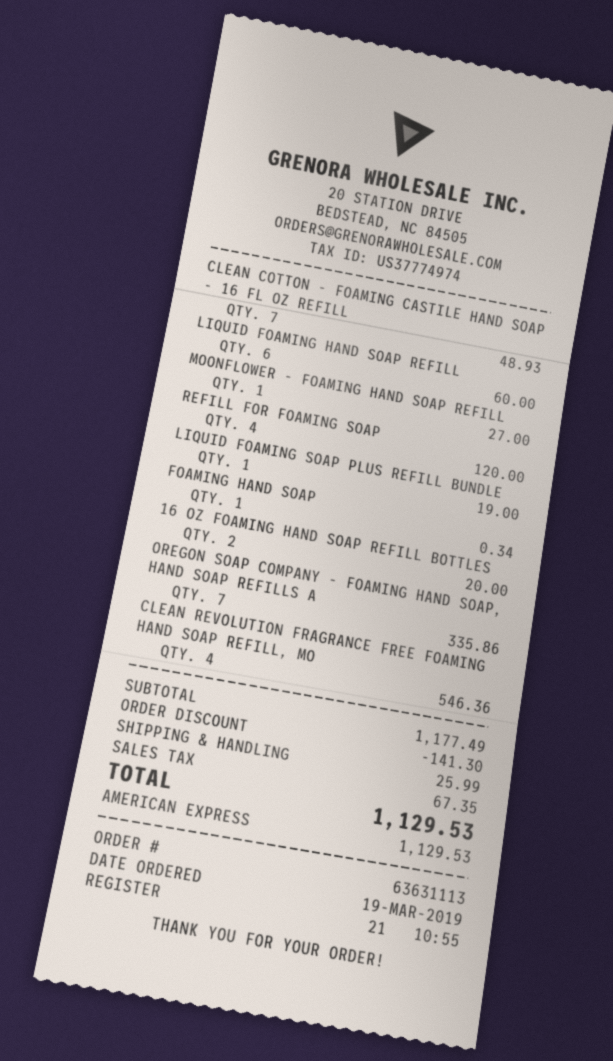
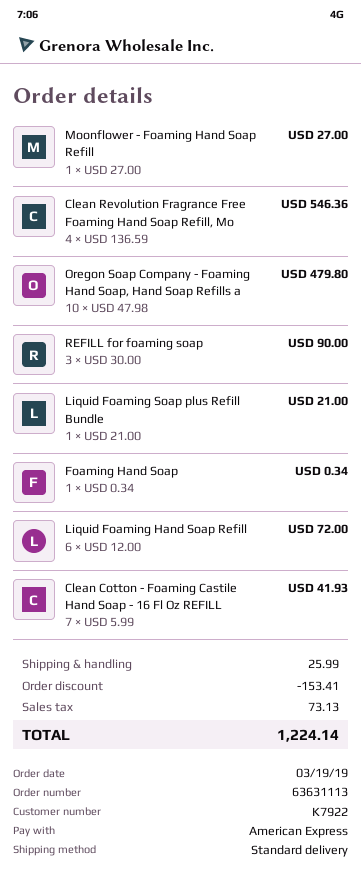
CLEAN COTTON - FOAMING CASTILE HAND SOAP - 16 FL OZ REFILL: 7 for 48.93 -> 7 for 41.93
LIQUID FOAMING HAND SOAP REFILL: 6 for 60.00 -> 6 for 72.00
REFILL FOR FOAMING SOAP: 4 for 120.00 -> 3 for 90.00
LIQUID FOAMING SOAP PLUS REFILL BUNDLE: 1 for 19.00 -> 1 for 21.00
16 OZ FOAMING HAND SOAP REFILL BOTTLES: 2 for 20.00 -> none
OREGON SOAP COMPANY - FOAMING HAND SOAP, HAND SOAP REFILLS A: 7 for 335.86 -> 10 for 479.80
discount: 141.30 -> 153.41
tax: 67.35 -> 73.13
total: 1129.53 -> 1224.14

